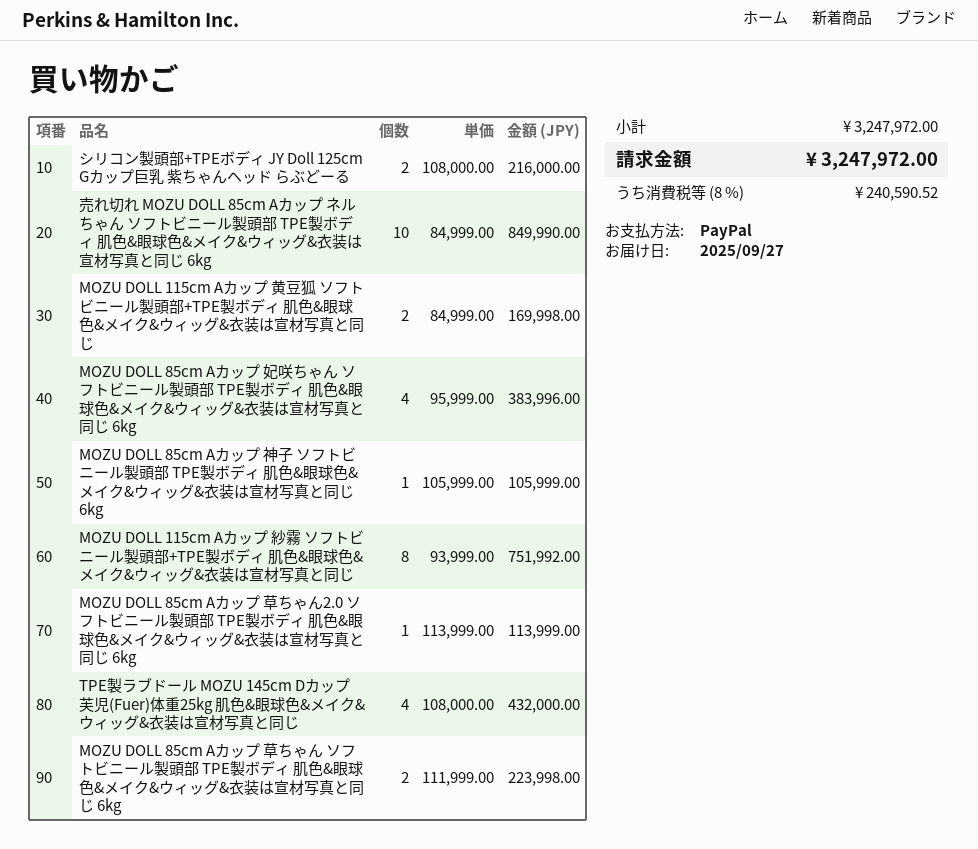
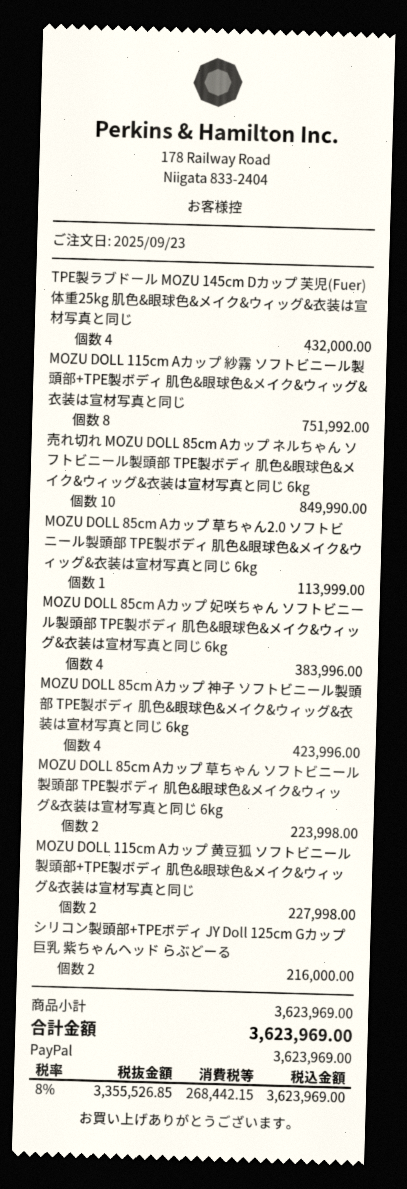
MOZU DOLL 115cm Aカップ 黄豆狐 ソフトビニール製頭部+TPE製ボディ 肌色&眼球色&メイク&ウィッグ&衣装は宣材写真と同じ: 2 for 169998.00 -> 2 for 227998.00
MOZU DOLL 85cm Aカップ 神子 ソフトビニール製頭部 TPE製ボディ 肌色&眼球色&メイク&ウィッグ&衣装は宣材写真と同じ 6kg: 1 for 105999.00 -> 4 for 423996.00
subtotal: 3247972.00 -> 3623969.00
tax: 8% = 240590.52 -> 8% = 268442.15
total: 3247972.00 -> 3623969.00

